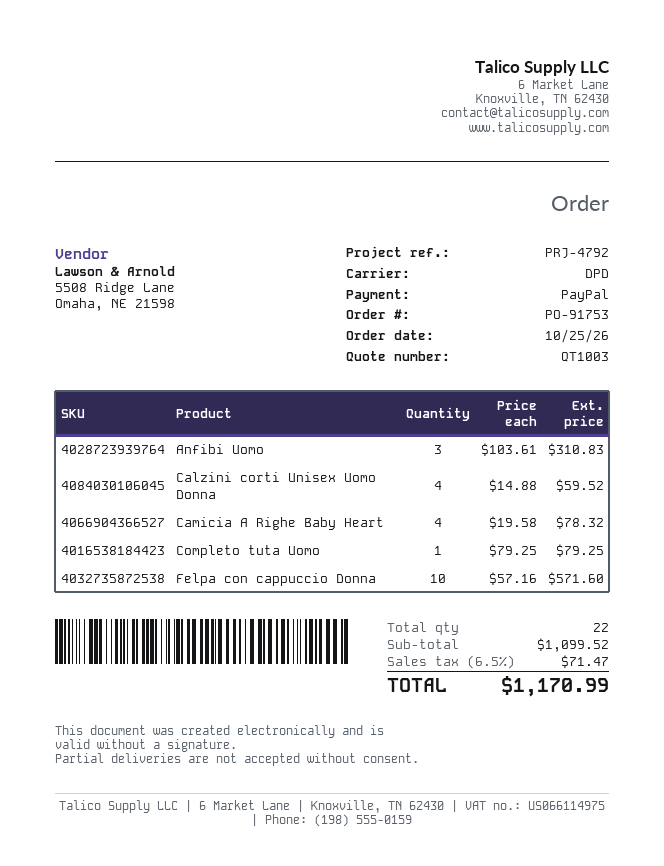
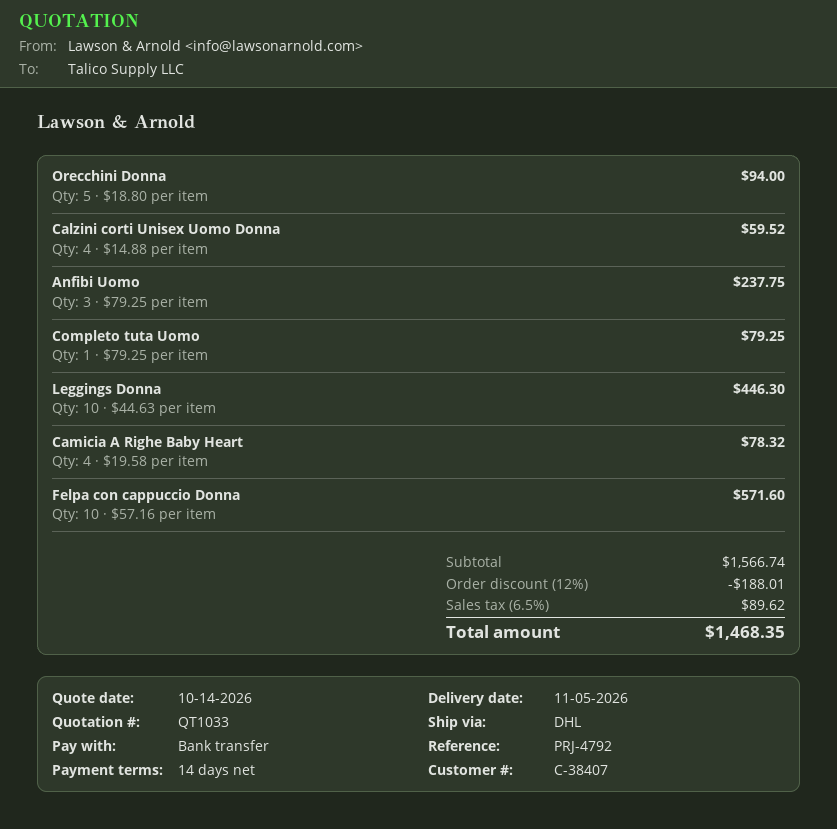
quote number: QT1003 -> QT1033
payment method: PayPal -> bank transfer
shipping method: DPD -> DHL
Anfibi Uomo: 3 x 103.61 = 310.83 -> 3 x 79.25 = 237.75
Orecchini Donna: none -> 5 x 18.80 = 94.00
Leggings Donna: none -> 10 x 44.63 = 446.30
subtotal: 1099.52 -> 1566.74
discount: none -> 12% = 188.01
tax: 6.5% = 71.47 -> 6.5% = 89.62
total: 1170.99 -> 1468.35

